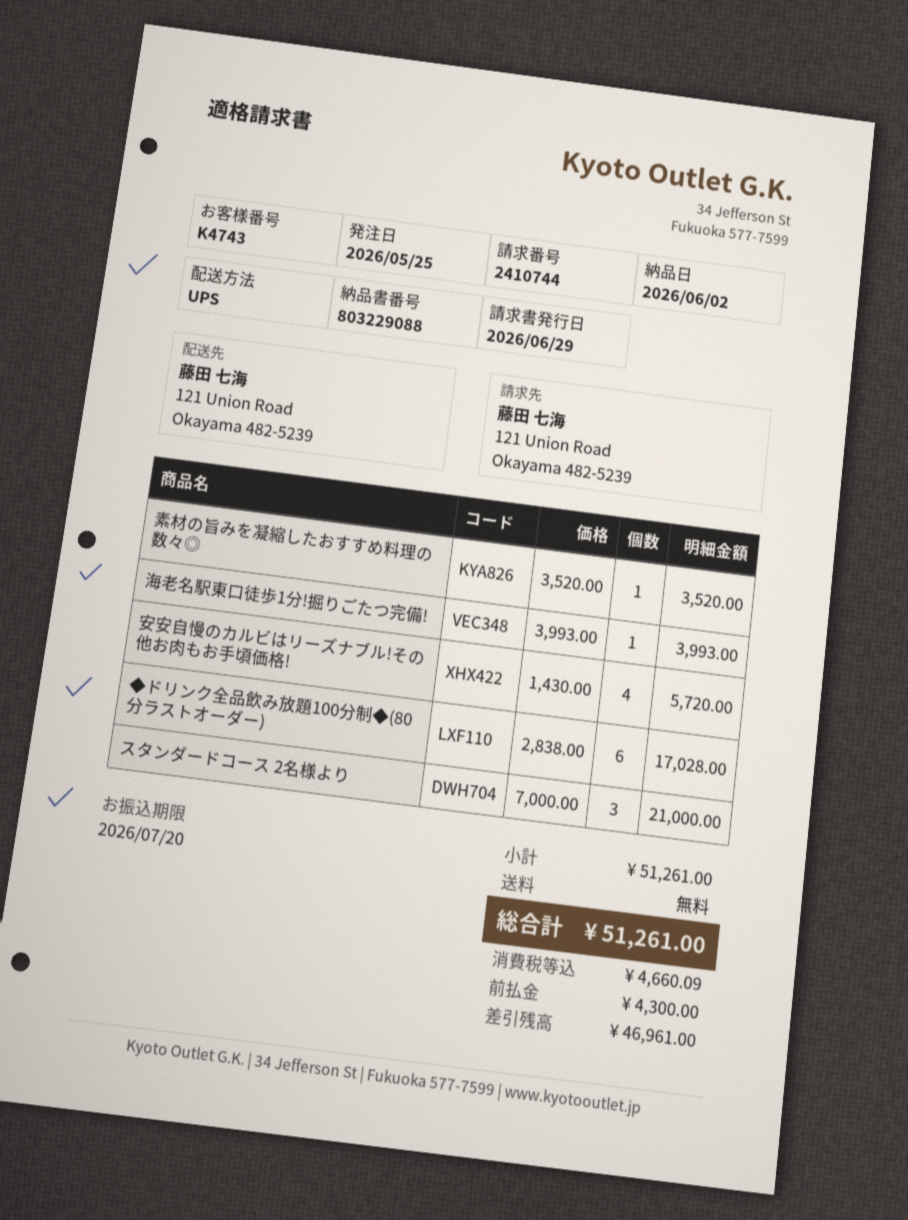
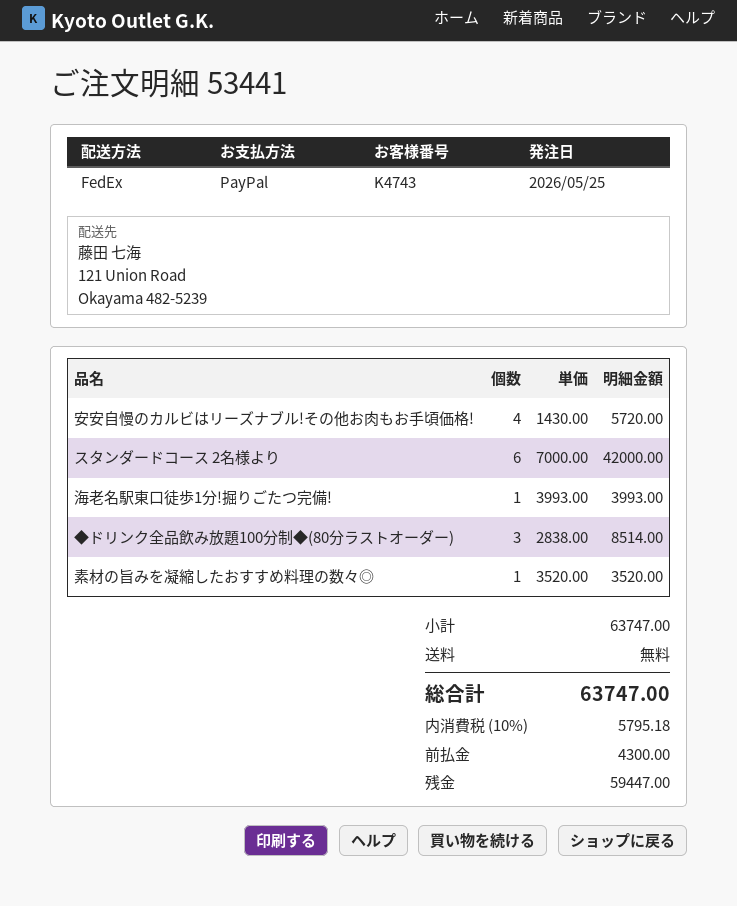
shipping method: UPS -> FedEx
◆ドリンク全品飲み放題100分制◆(80分ラストオーダー): 6 x 2838.00 = 17028.00 -> 3 x 2838.00 = 8514.00
スタンダードコース 2名様より: 3 x 7000.00 = 21000.00 -> 6 x 7000.00 = 42000.00
subtotal: 51261.00 -> 63747.00
tax: 4660.09 -> 5795.18
total: 51261.00 -> 63747.00
balance: 46961.00 -> 59447.00

